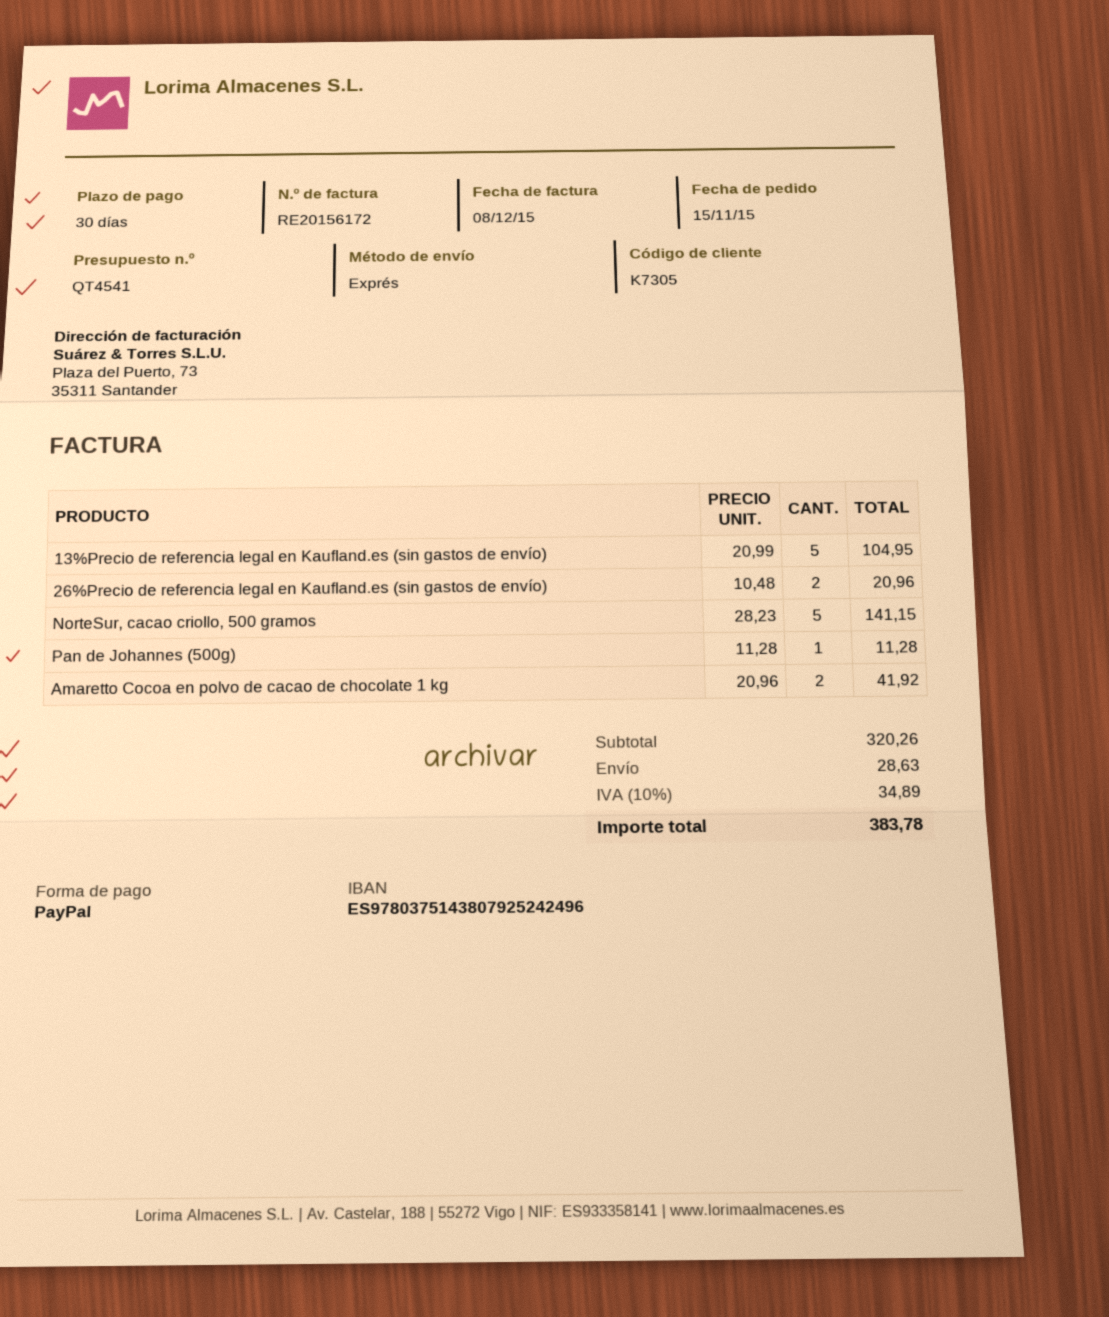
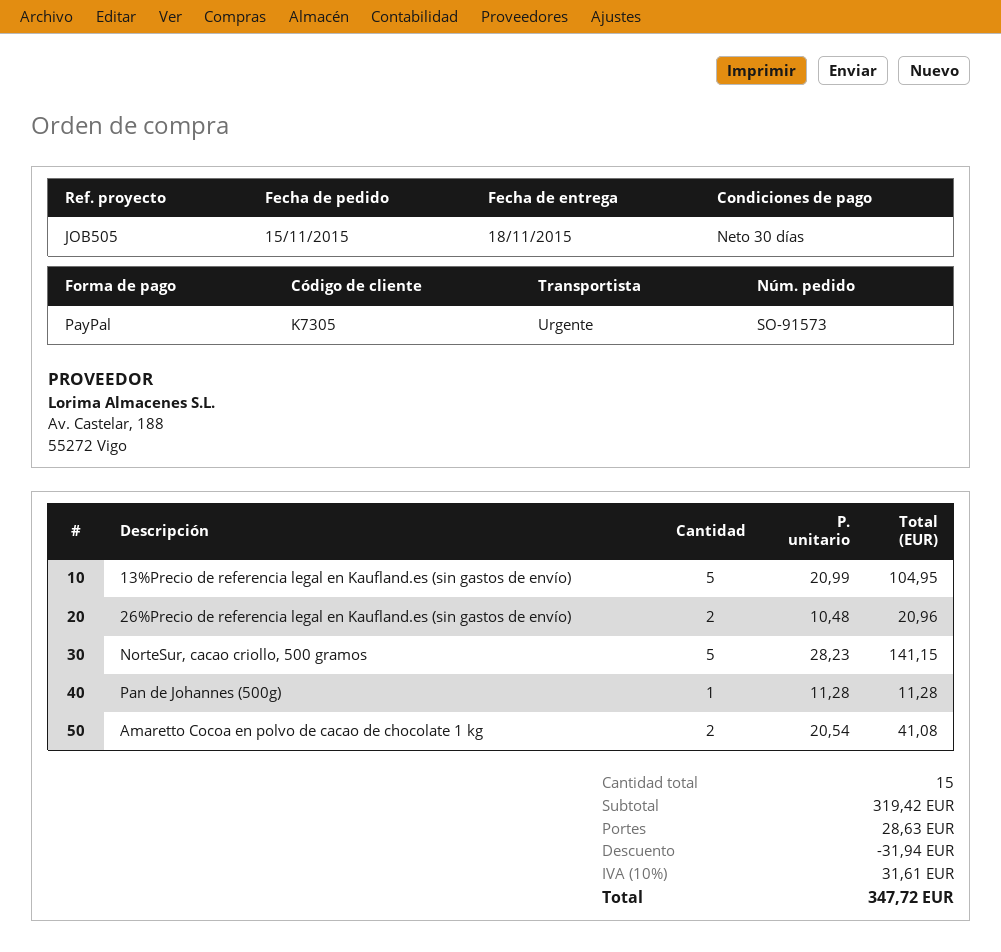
Amaretto Cocoa en polvo de cacao de chocolate 1 kg: 2 x 20.96 = 41.92 -> 2 x 20.54 = 41.08
subtotal: 320.26 -> 319.42
discount: none -> 31.94
tax: 10% = 34.89 -> 10% = 31.61
total: 383.78 -> 347.72

